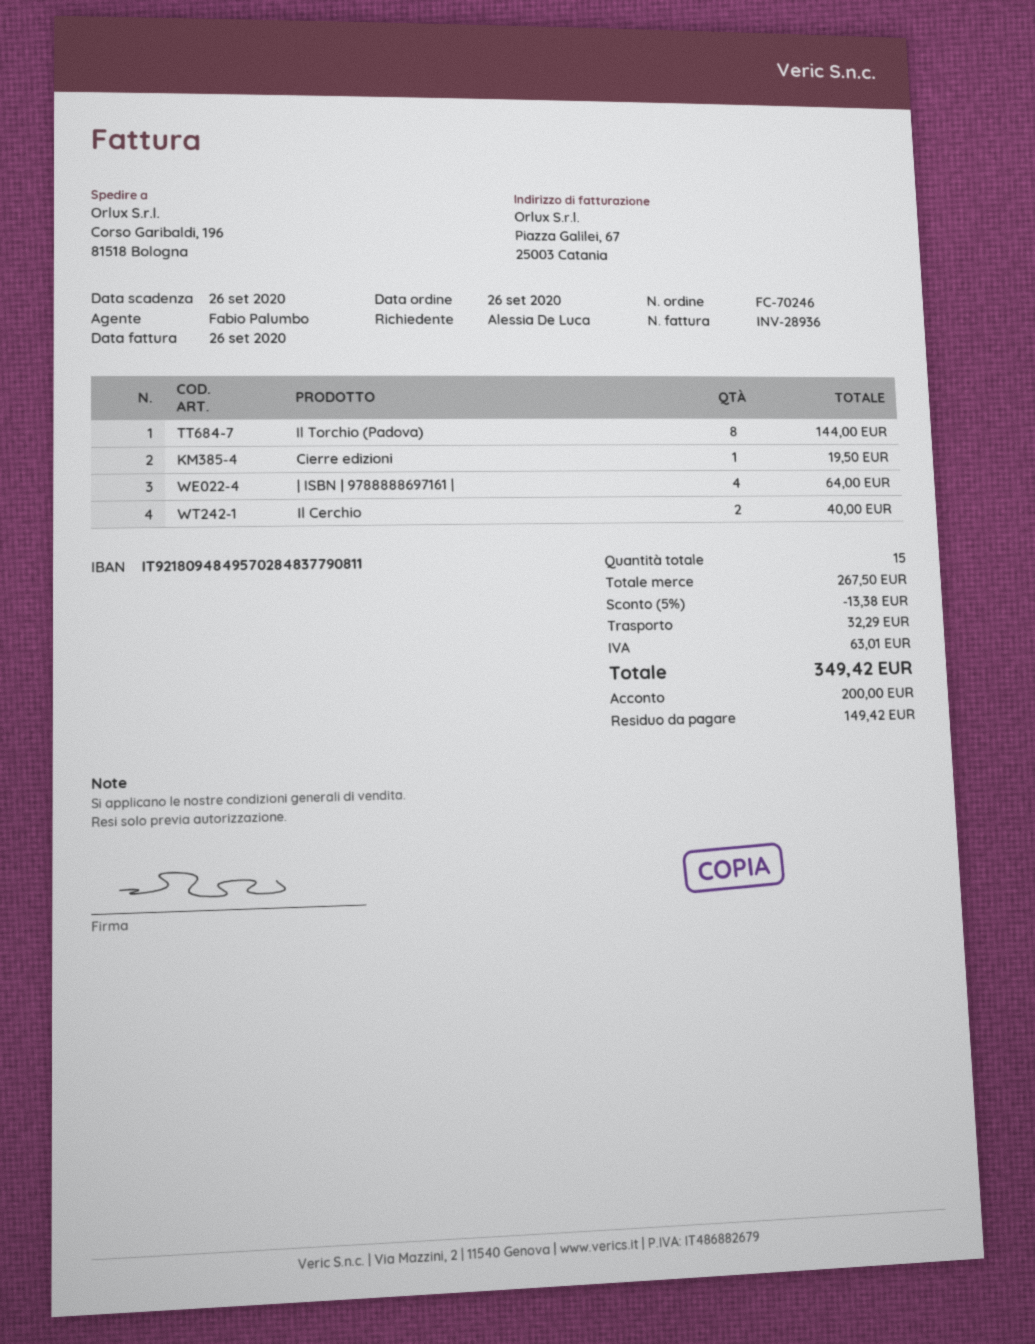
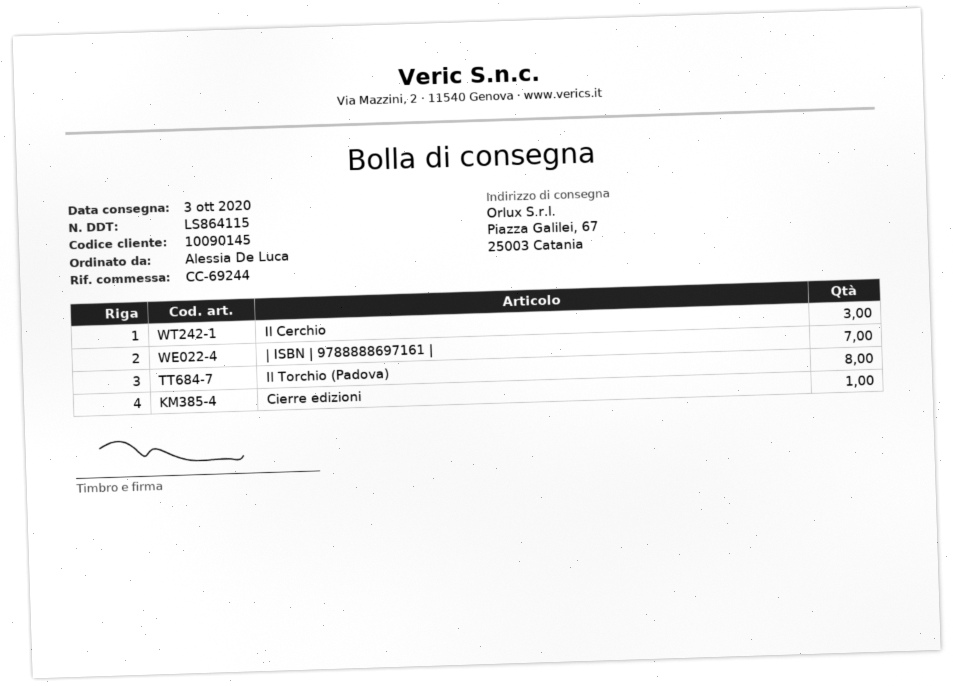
ship to: Corso Garibaldi, 196, 81518 Bologna -> Piazza Galilei, 67, 25003 Catania
| ISBN | 9788888697161 |: 4 -> 7
Il Cerchio: 2 -> 3

